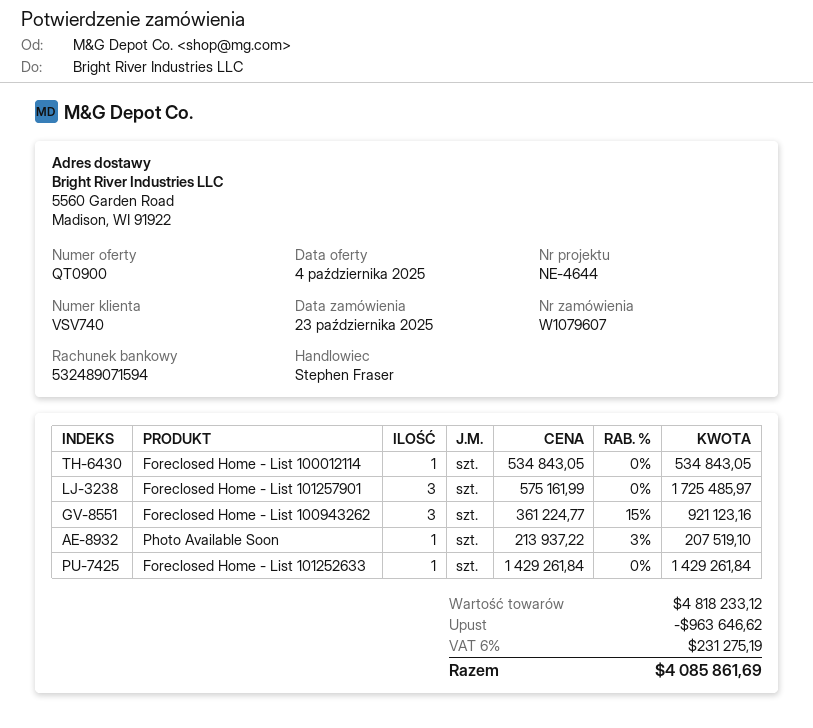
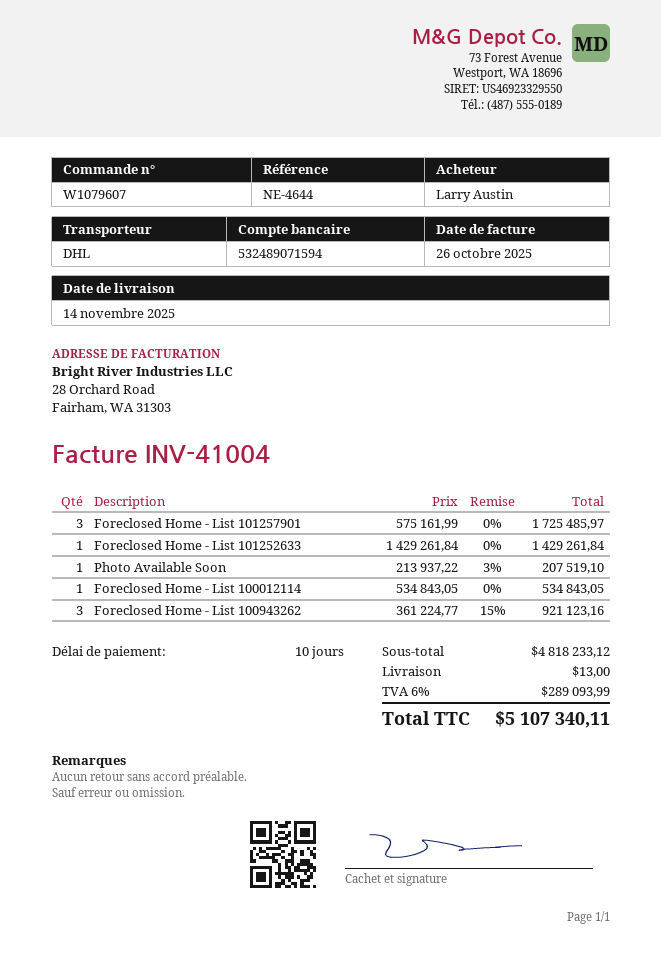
discount: 963646.62 -> none
shipping: none -> 13.00
tax: 6% = 231275.19 -> 6% = 289093.99
total: 4085861.69 -> 5107340.11

